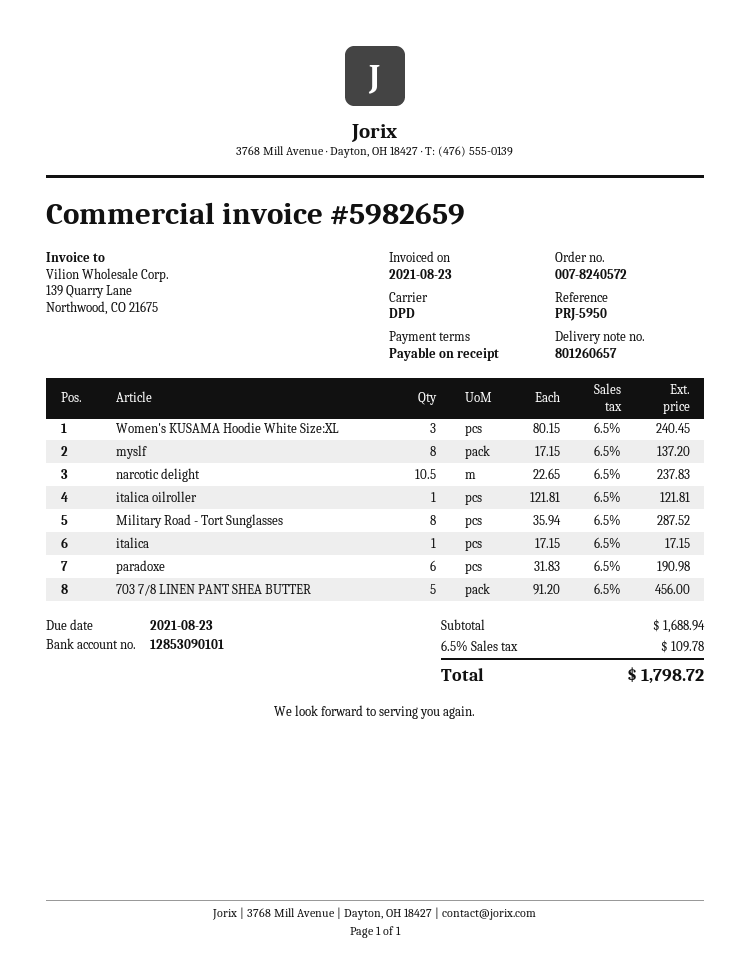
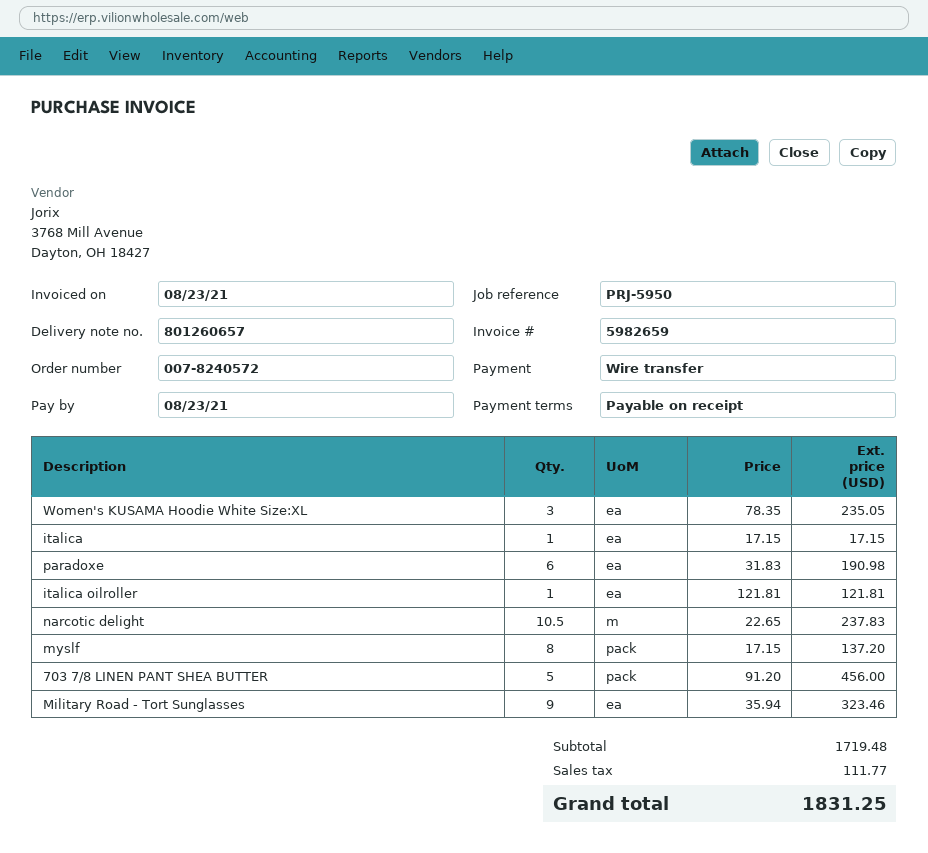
Women's KUSAMA Hoodie White Size:XL: 3 x 80.15 = 240.45 -> 3 x 78.35 = 235.05
Military Road - Tort Sunglasses: 8 x 35.94 = 287.52 -> 9 x 35.94 = 323.46
subtotal: 1688.94 -> 1719.48
tax: 109.78 -> 111.77
total: 1798.72 -> 1831.25

